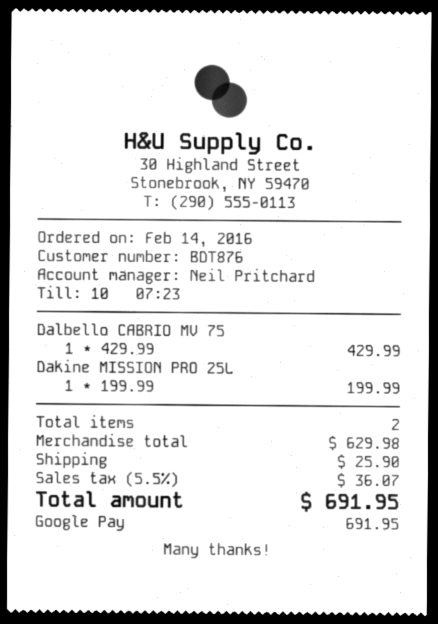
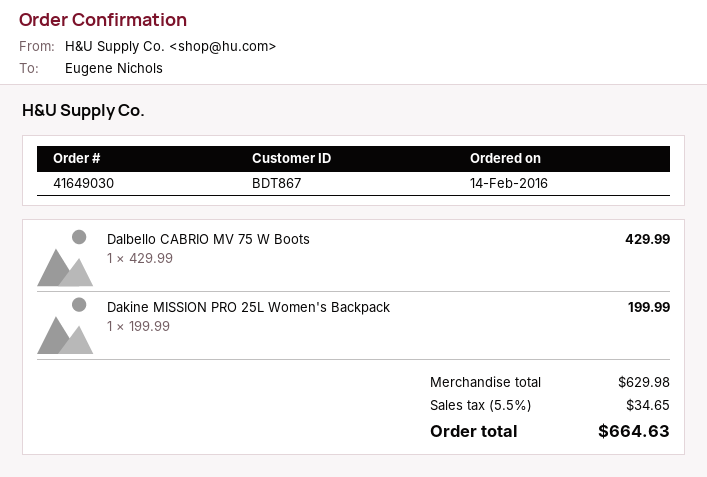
customer number: BDT876 -> BDT867
shipping: 25.90 -> none
tax: 5.5% = 36.07 -> 5.5% = 34.65
total: 691.95 -> 664.63

